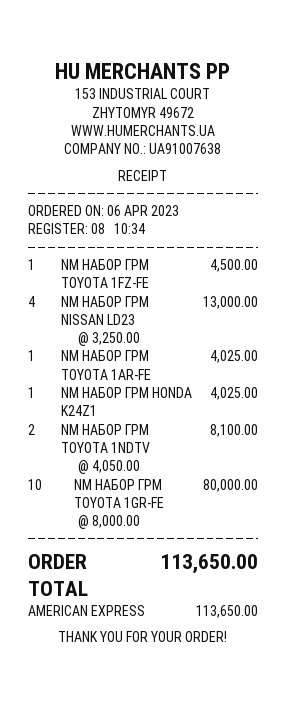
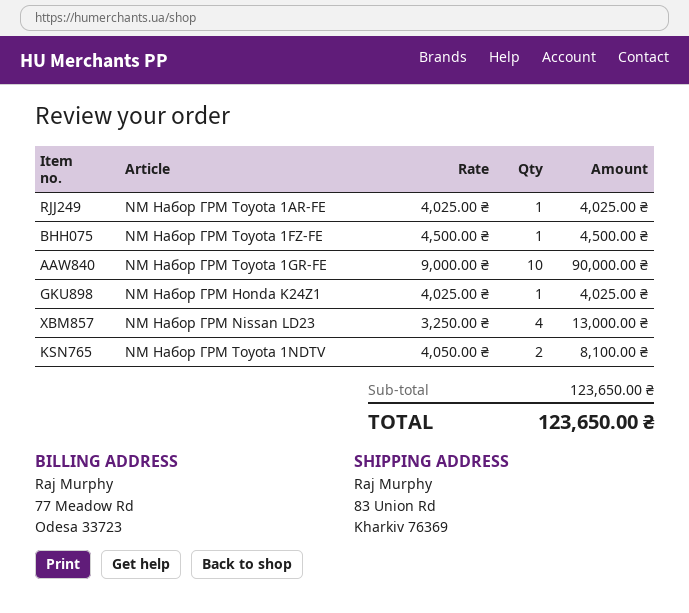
NM НАБОР ГРМ TOYOTA 1GR-FE: 10 x 8000.00 = 80000.00 -> 10 x 9000.00 = 90000.00
total: 113650.00 -> 123650.00

